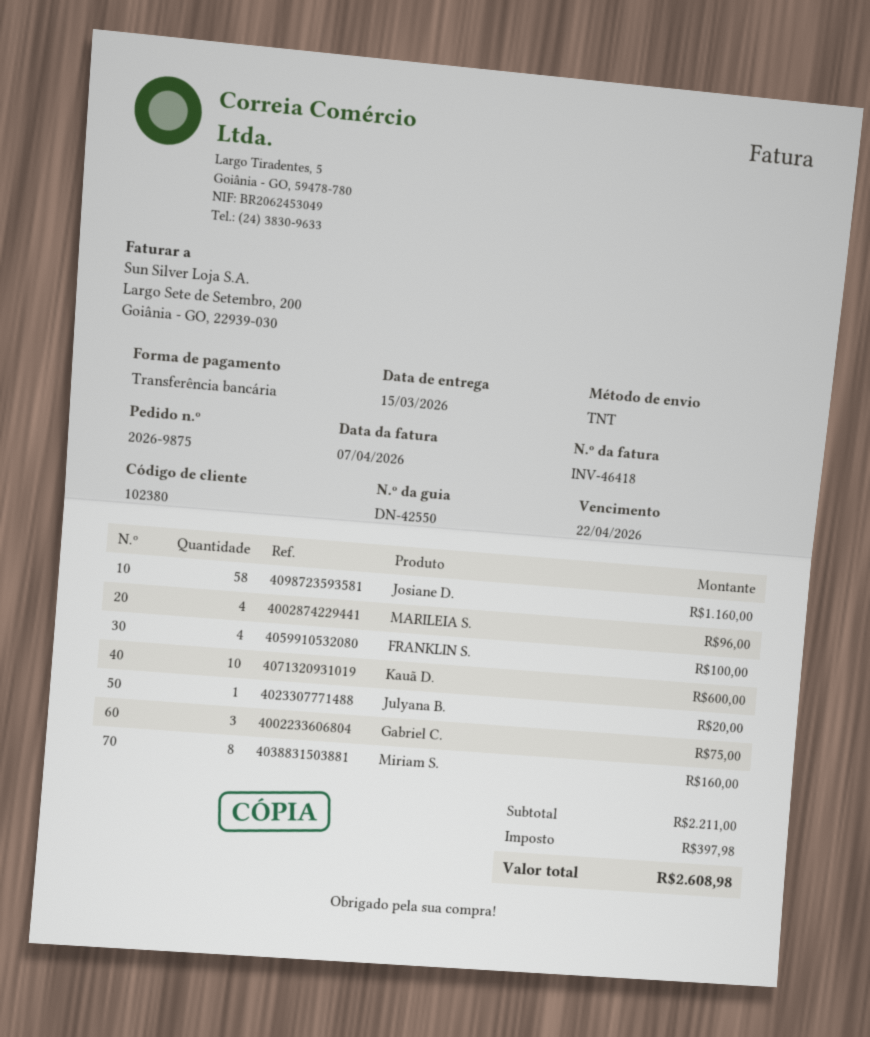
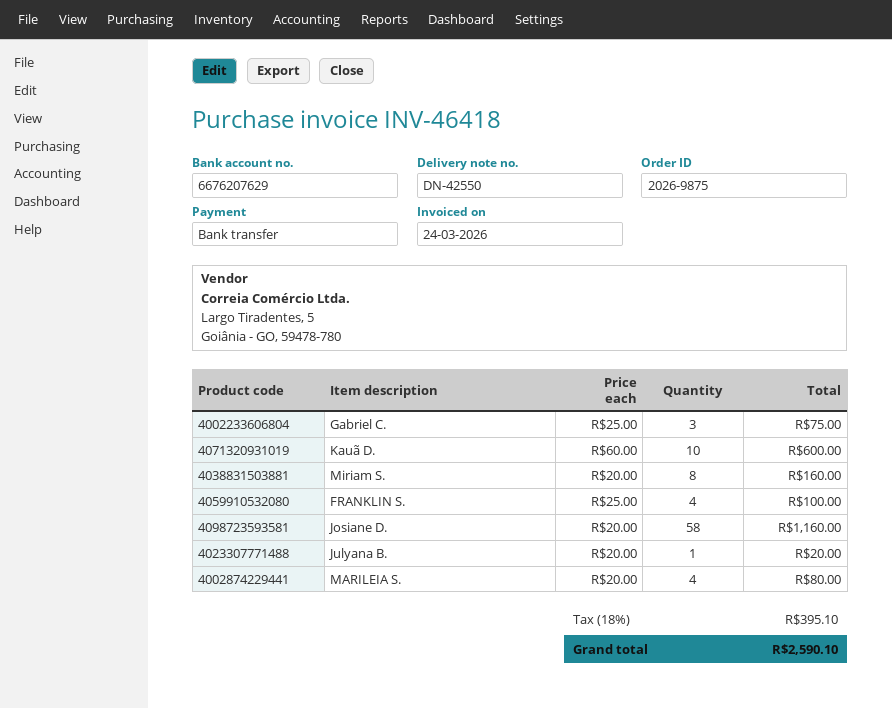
invoice date: 2026-04-07 -> 2026-03-24
MARILEIA S.: 4 for 96.00 -> 4 for 80.00
tax: 397.98 -> 395.10
total: 2608.98 -> 2590.10

